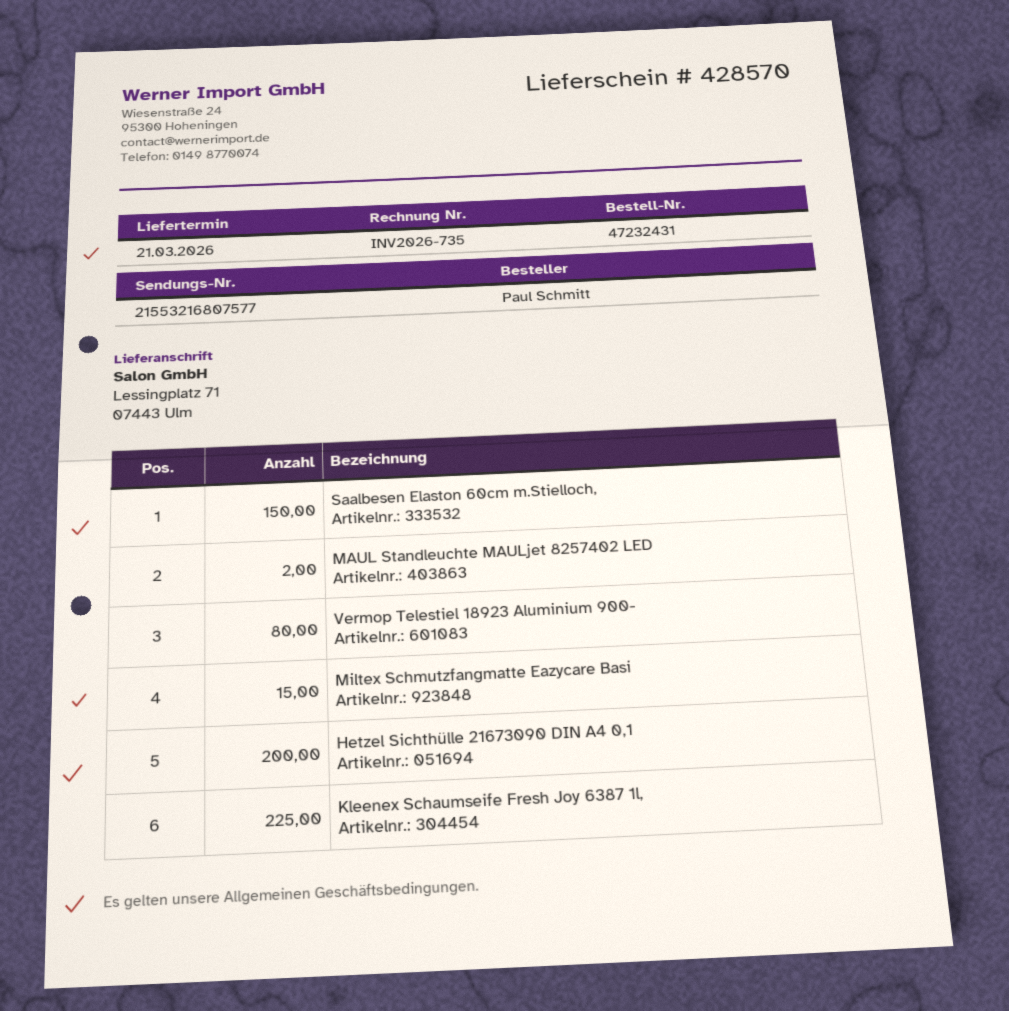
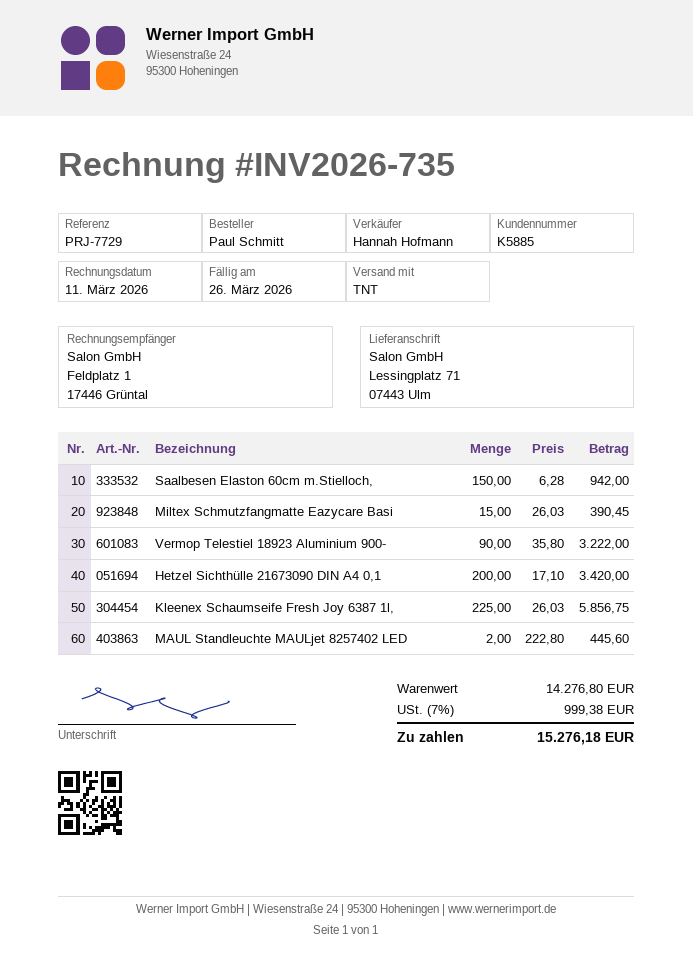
Vermop Telestiel 18923 Aluminium 900-: 80 -> 90

